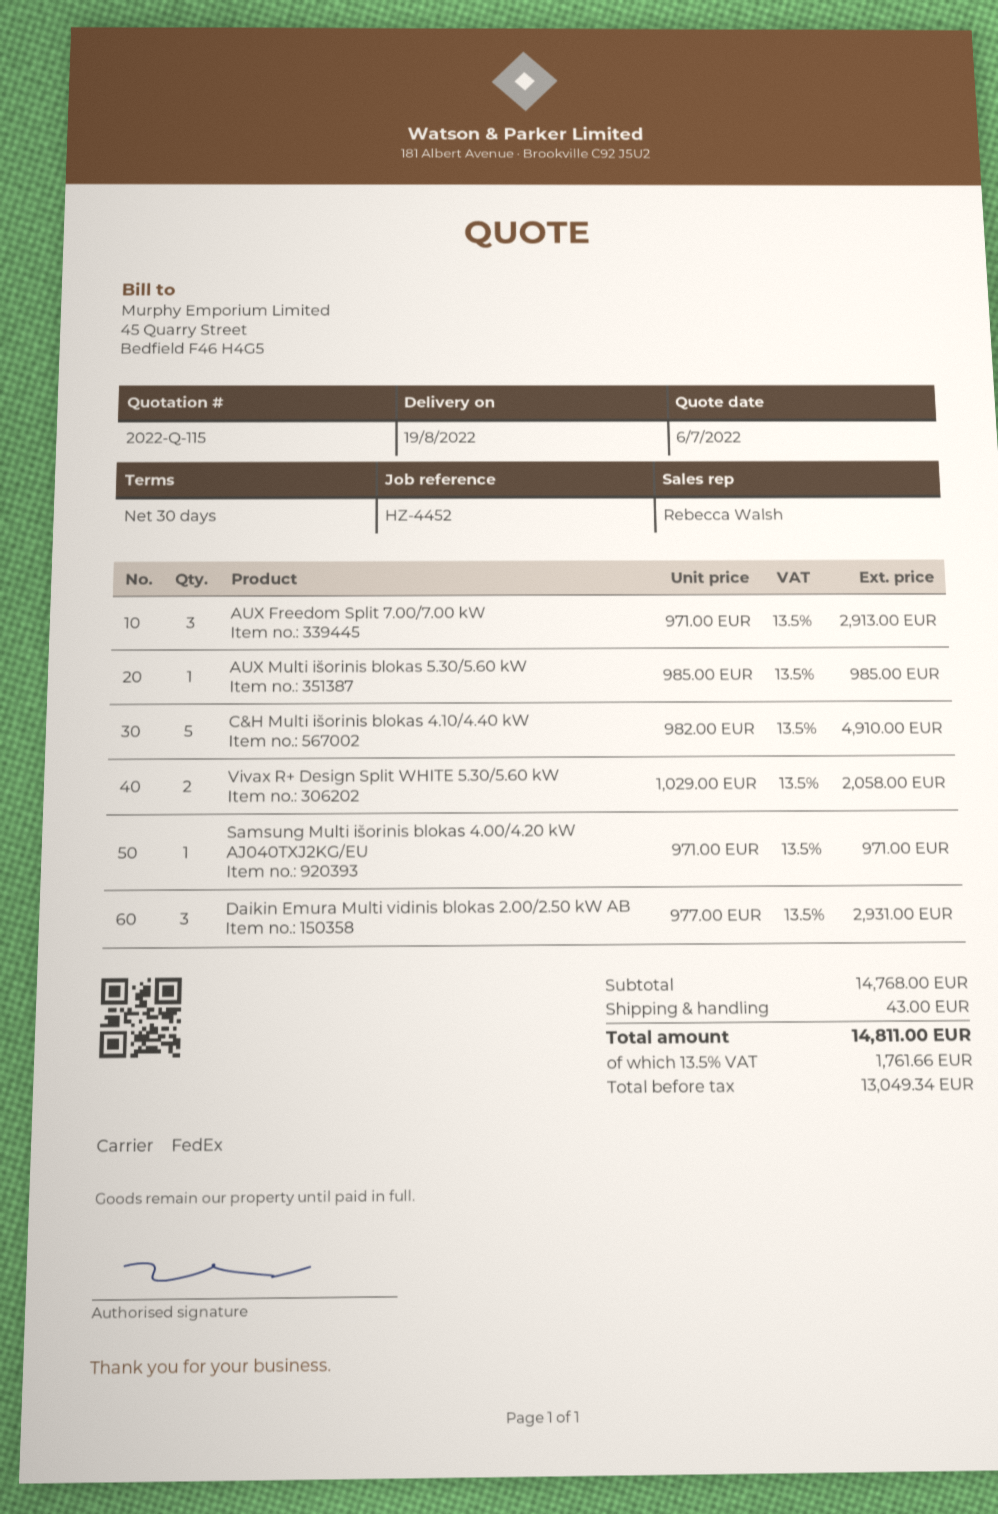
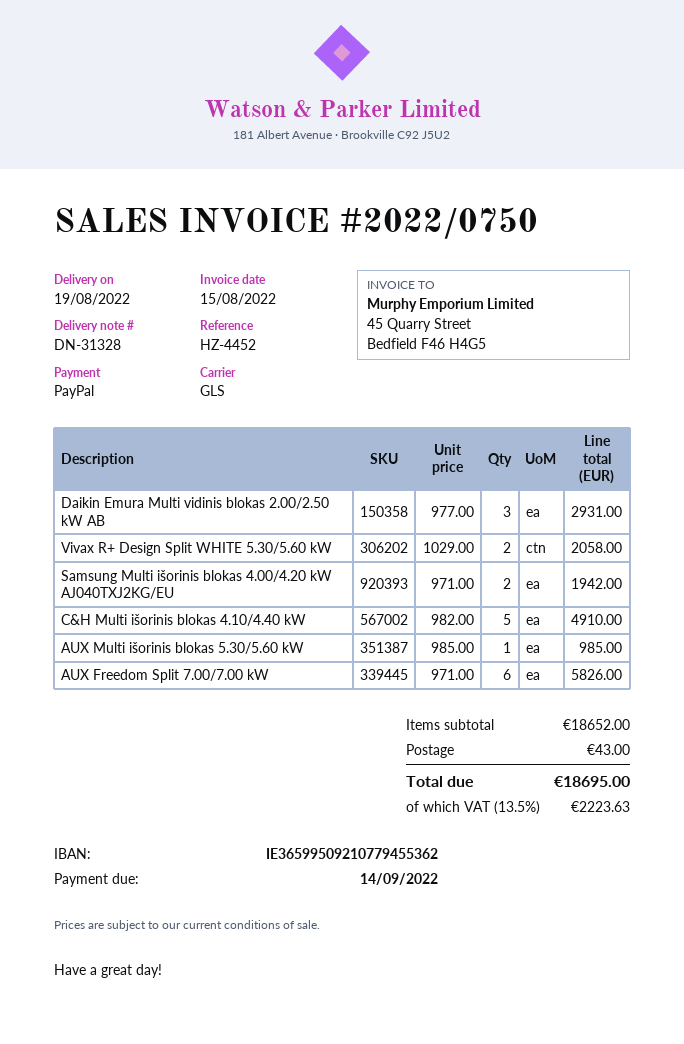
shipping method: FedEx -> GLS
AUX Freedom Split 7.00/7.00 kW: 3 x 971.00 = 2913.00 -> 6 x 971.00 = 5826.00
Samsung Multi išorinis blokas 4.00/4.20 kW AJ040TXJ2KG/EU: 1 x 971.00 = 971.00 -> 2 x 971.00 = 1942.00
subtotal: 14768.00 -> 18652.00
tax: 13.5% = 1761.66 -> 13.5% = 2223.63
total: 14811.00 -> 18695.00

